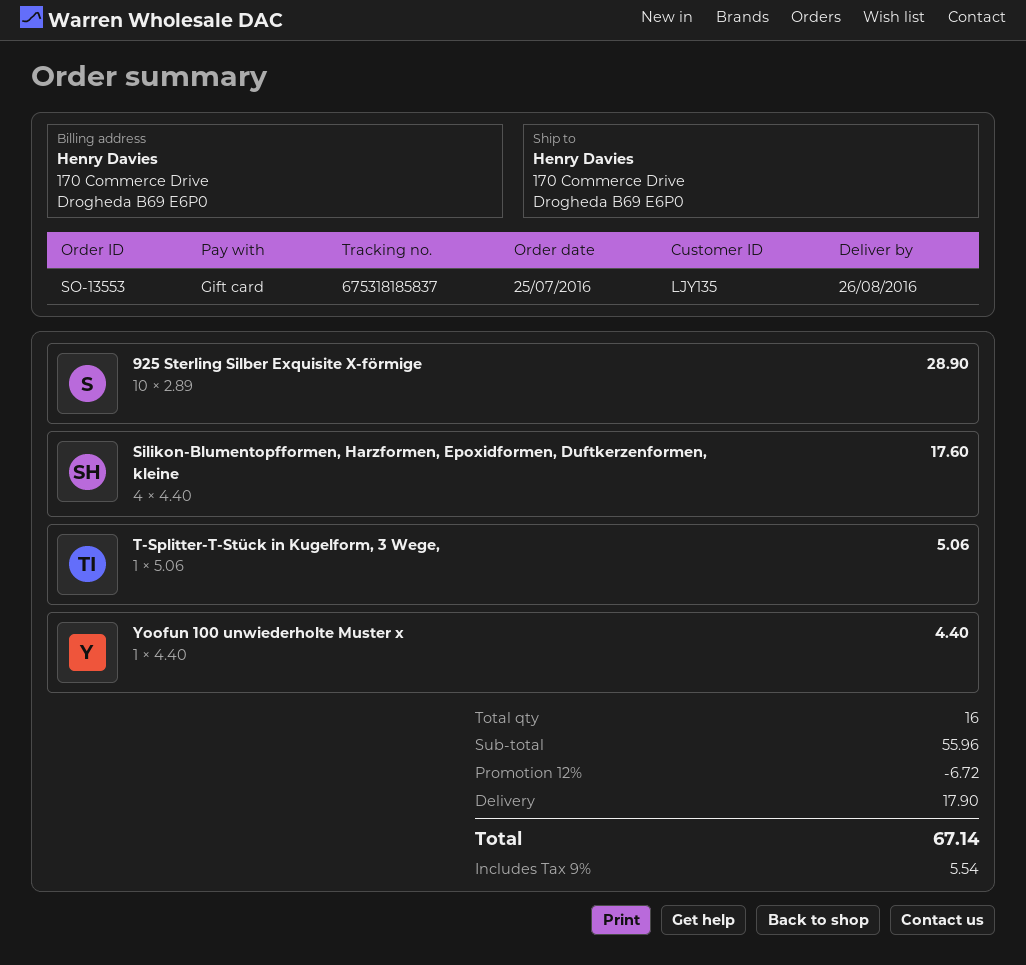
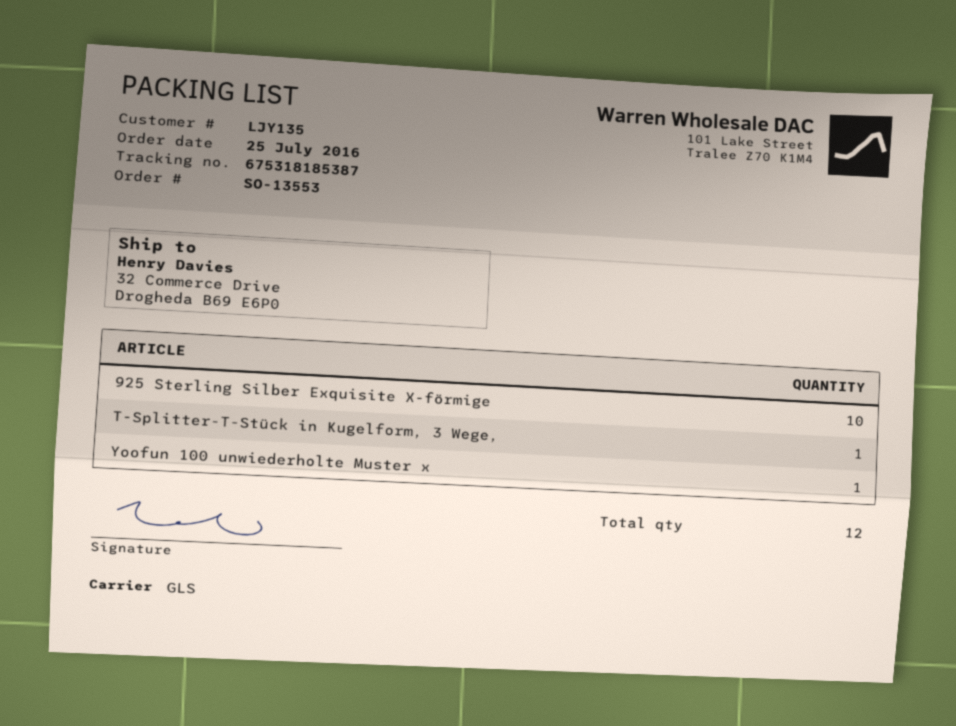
tracking number: 675318185837 -> 675318185387
ship to: 170 Commerce Drive, Drogheda B69 E6P0 -> 32 Commerce Drive, Drogheda B69 E6P0
Silikon-Blumentopfformen, Harzformen, Epoxidformen, Duftkerzenformen, kleine: 4 -> none
total quantity: 16 -> 12

